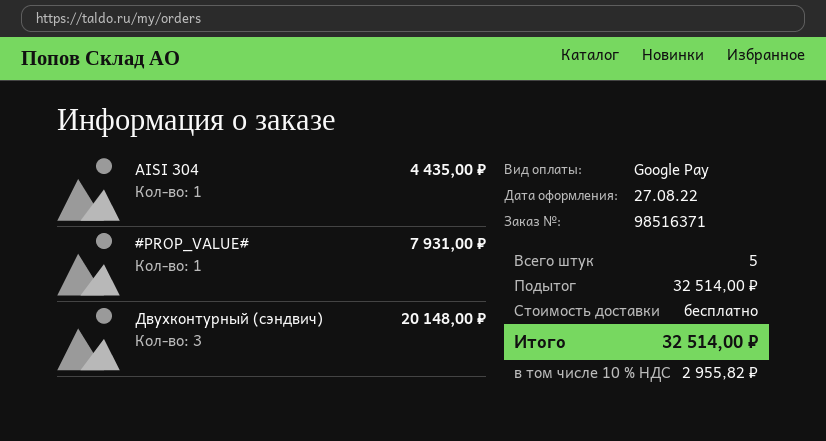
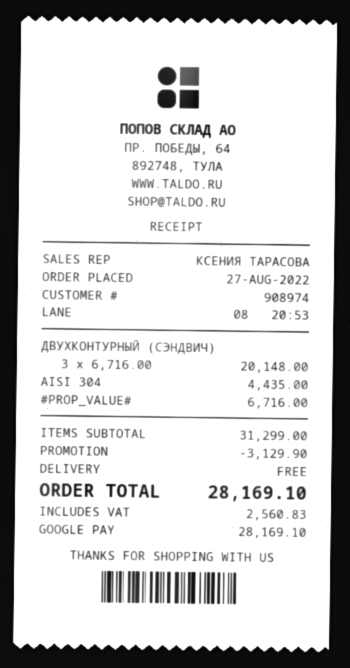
#PROP_VALUE#: 1 for 7931.00 -> 1 for 6716.00
subtotal: 32514.00 -> 31299.00
discount: none -> 3129.90
tax: 2955.82 -> 2560.83
total: 32514.00 -> 28169.10

